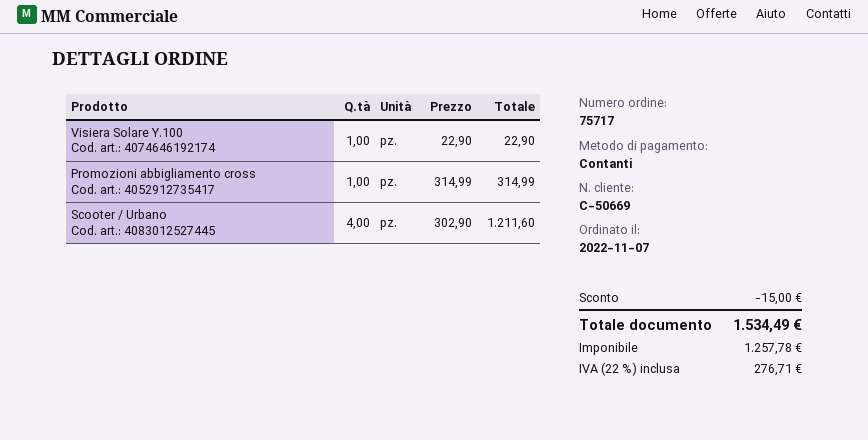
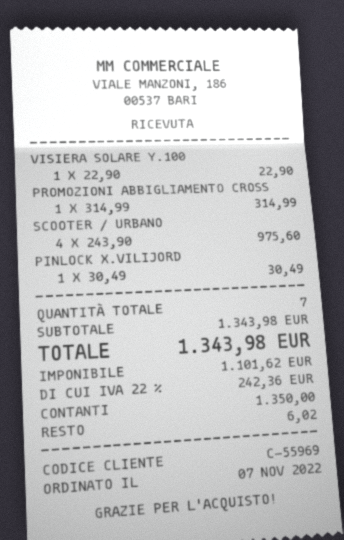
customer number: C-50669 -> C-55969
Scooter / Urbano: 4 x 302.90 = 1211.60 -> 4 x 243.90 = 975.60
PINLOCK X.VILIJORD: none -> 1 x 30.49 = 30.49
discount: 15.00 -> none
net: 1257.78 -> 1101.62
tax: 22% = 276.71 -> 22% = 242.36
total: 1534.49 -> 1343.98

